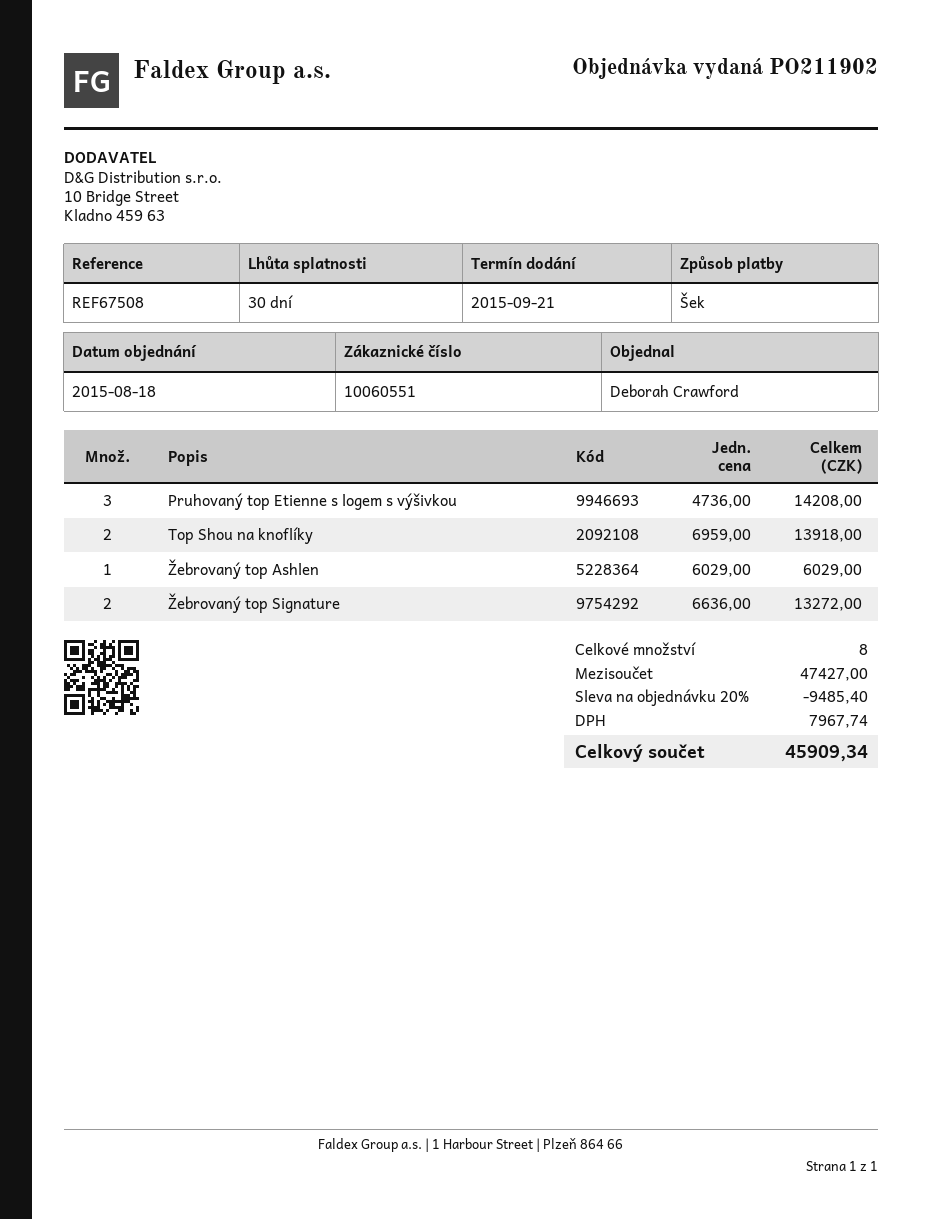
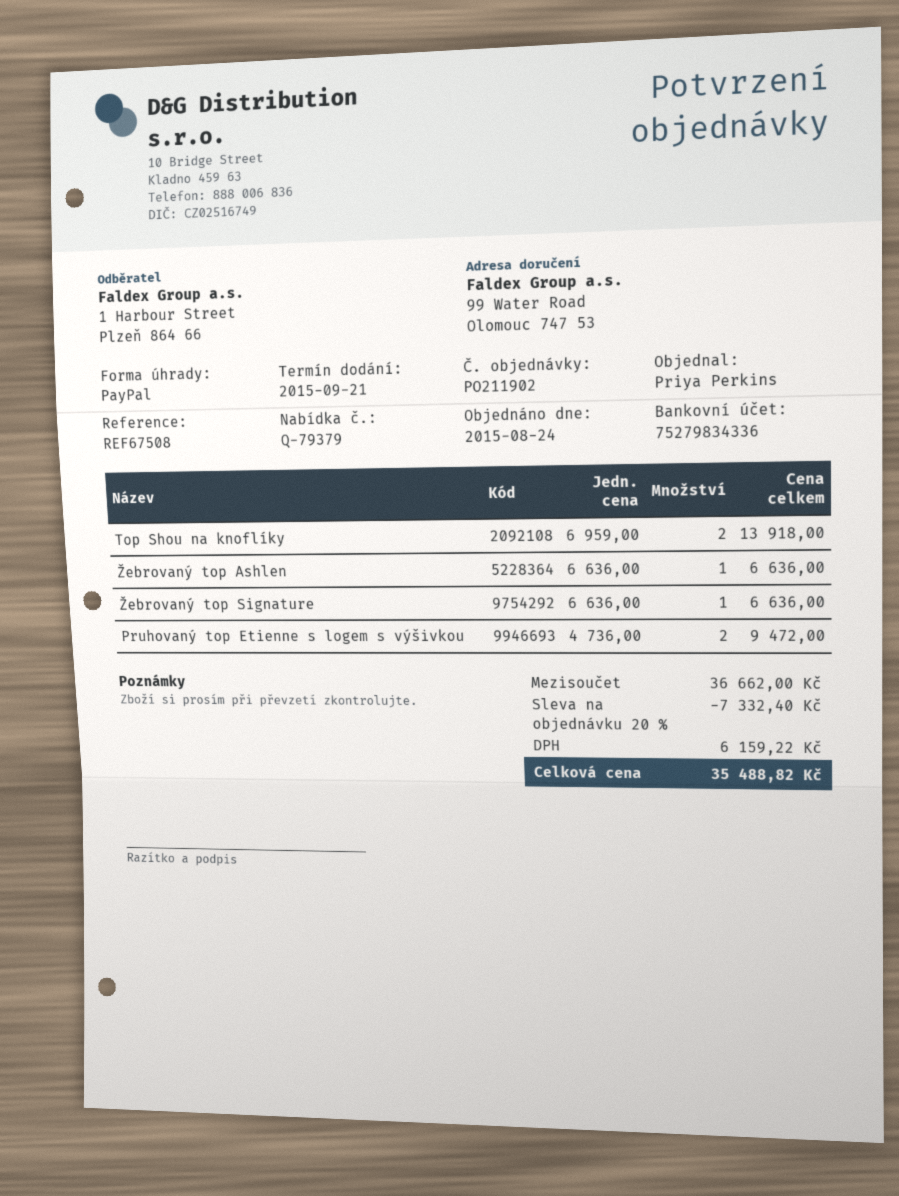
order date: 2015-08-18 -> 2015-08-24
ordered by: Deborah Crawford -> Priya Perkins
payment method: cheque -> PayPal
Pruhovaný top Etienne s logem s výšivkou: 3 x 4736.00 = 14208.00 -> 2 x 4736.00 = 9472.00
Žebrovaný top Ashlen: 1 x 6029.00 = 6029.00 -> 1 x 6636.00 = 6636.00
Žebrovaný top Signature: 2 x 6636.00 = 13272.00 -> 1 x 6636.00 = 6636.00
subtotal: 47427.00 -> 36662.00
discount: 20% = 9485.40 -> 20% = 7332.40
tax: 7967.74 -> 6159.22
total: 45909.34 -> 35488.82

